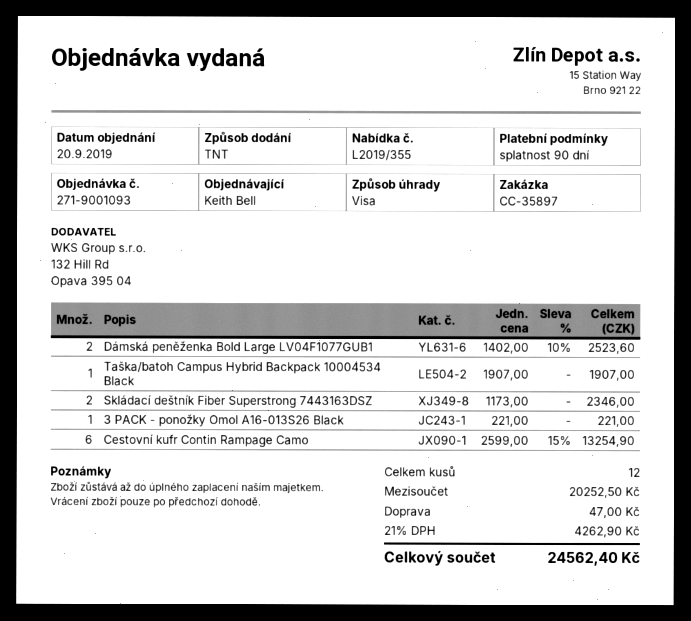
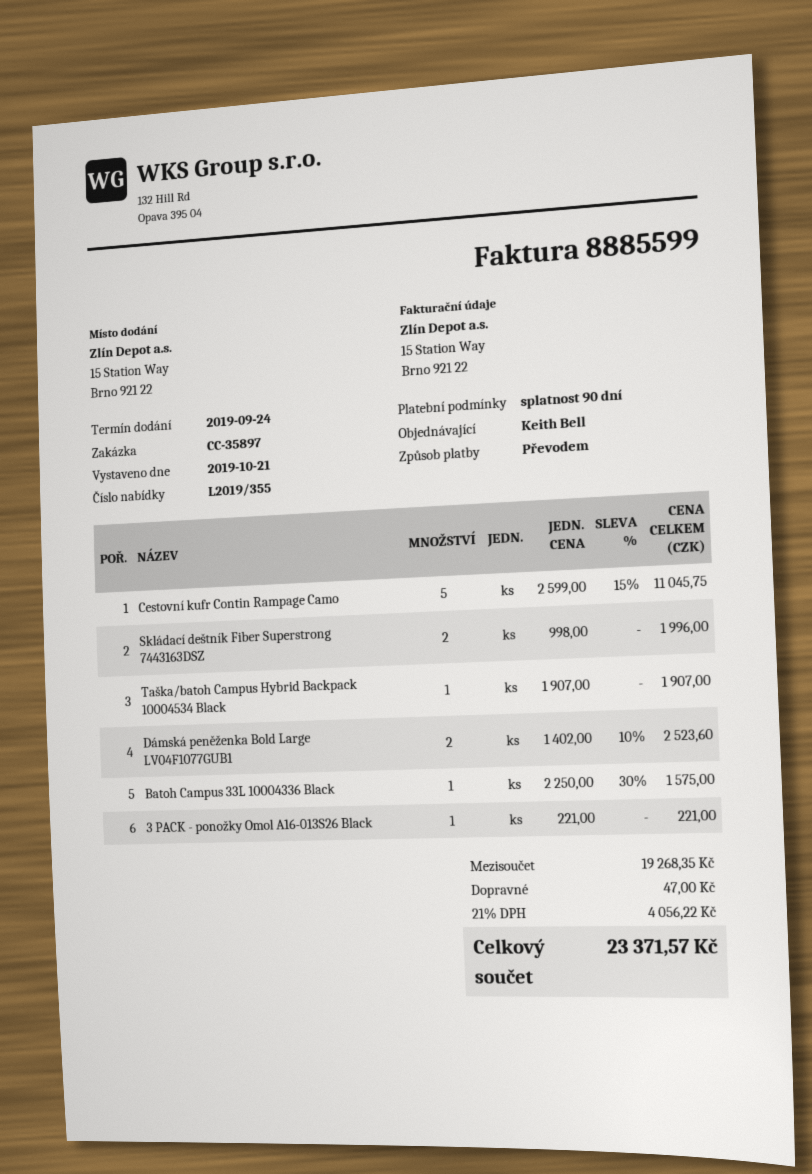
payment method: Visa -> bank transfer
Skládací deštník Fiber Superstrong 7443163DSZ: 2 x 1173.00 = 2346.00 -> 2 x 998.00 = 1996.00
Cestovní kufr Contin Rampage Camo: 6 x 2599.00 - 15% = 13254.90 -> 5 x 2599.00 - 15% = 11045.75
Batoh Campus 33L 10004336 Black: none -> 1 x 2250.00 - 30% = 1575.00
subtotal: 20252.50 -> 19268.35
tax: 21% = 4262.90 -> 21% = 4056.22
total: 24562.40 -> 23371.57

